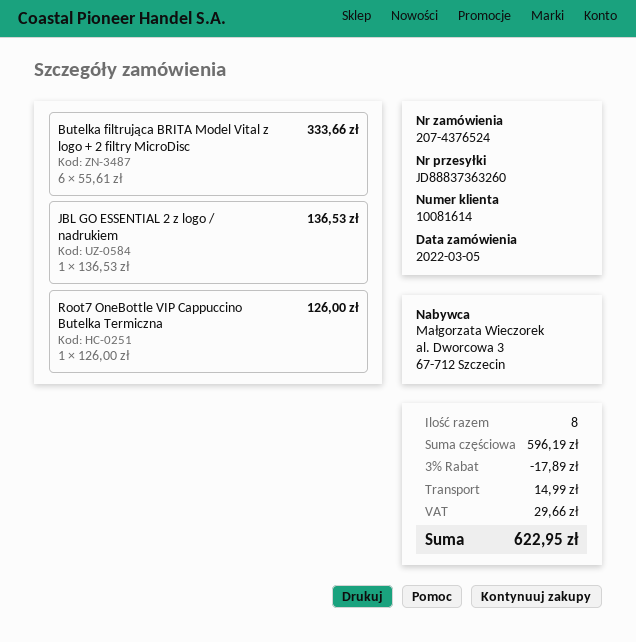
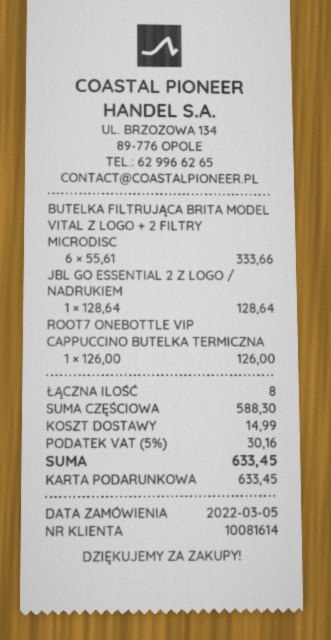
JBL GO ESSENTIAL 2 z logo / nadrukiem: 1 x 136.53 = 136.53 -> 1 x 128.64 = 128.64
subtotal: 596.19 -> 588.30
discount: 3% = 17.89 -> none
tax: 29.66 -> 30.16
total: 622.95 -> 633.45

